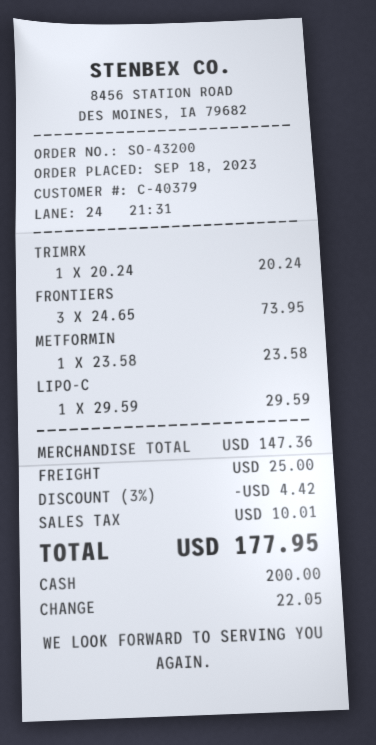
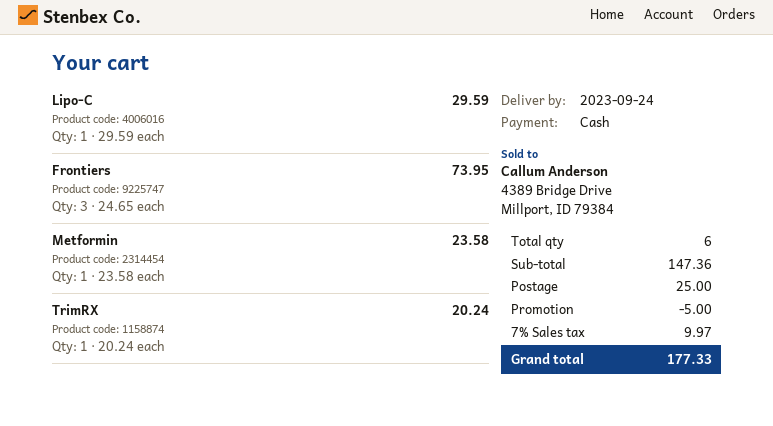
discount: 4.42 -> 5.00
tax: 10.01 -> 9.97
total: 177.95 -> 177.33

